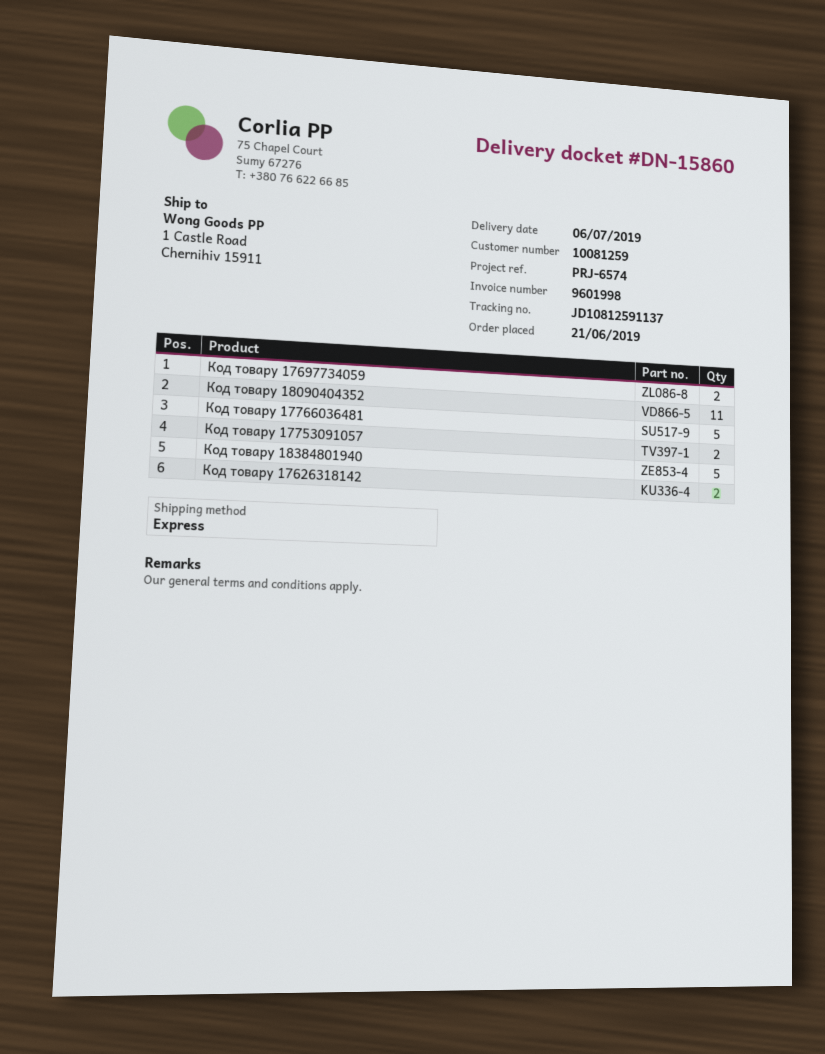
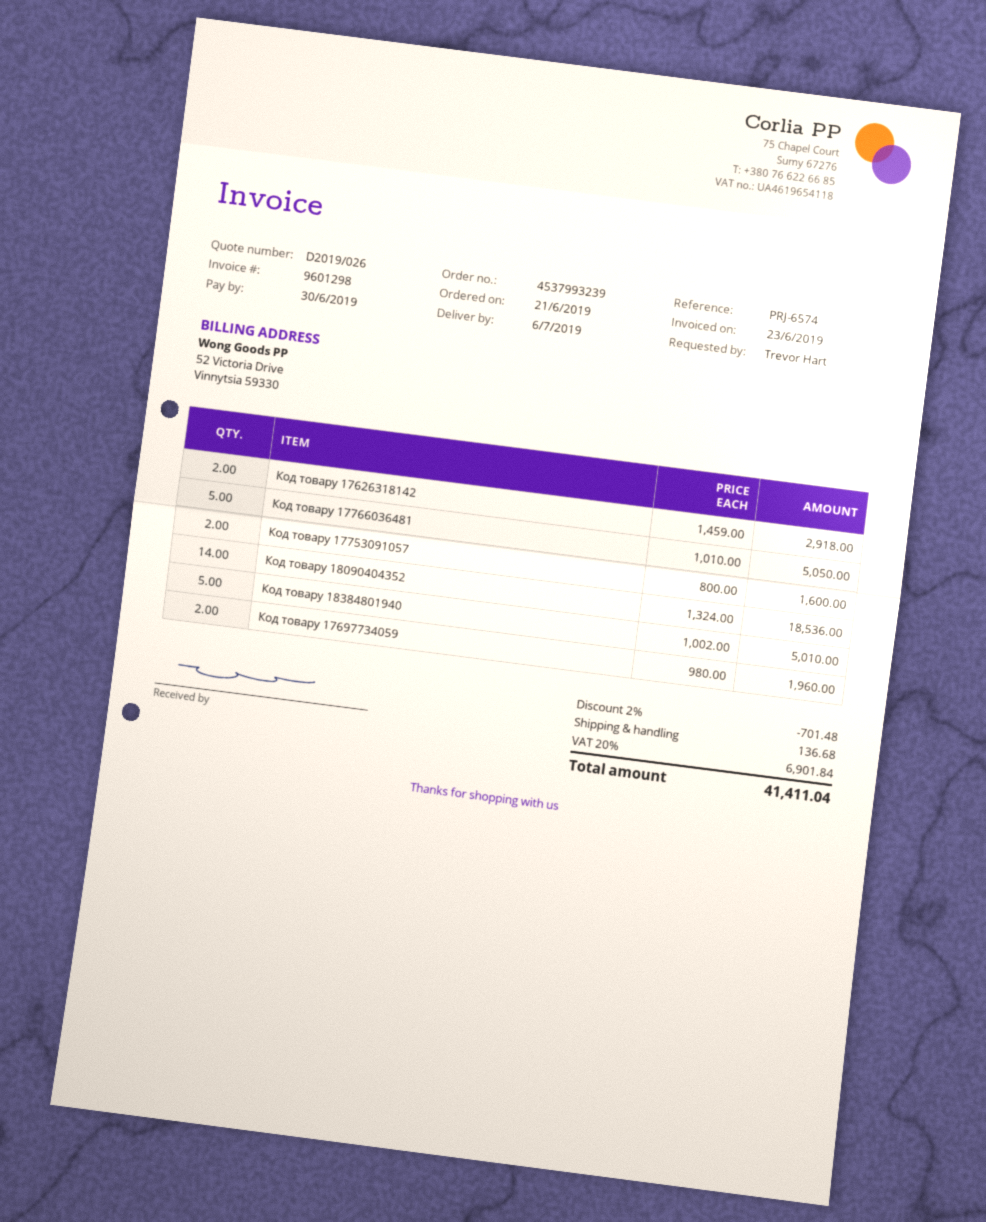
invoice number: 9601998 -> 9601298
Код товару 18090404352: 11 -> 14

